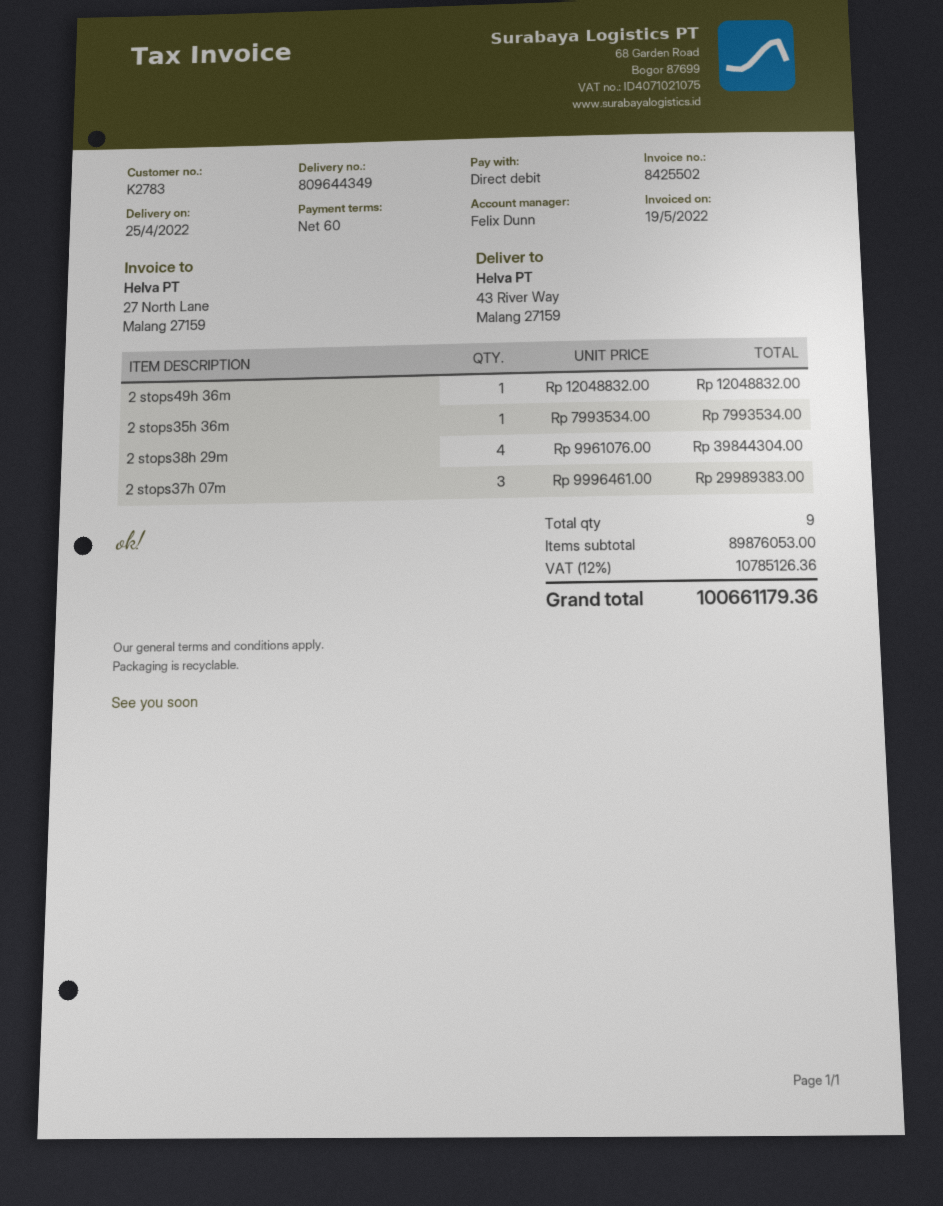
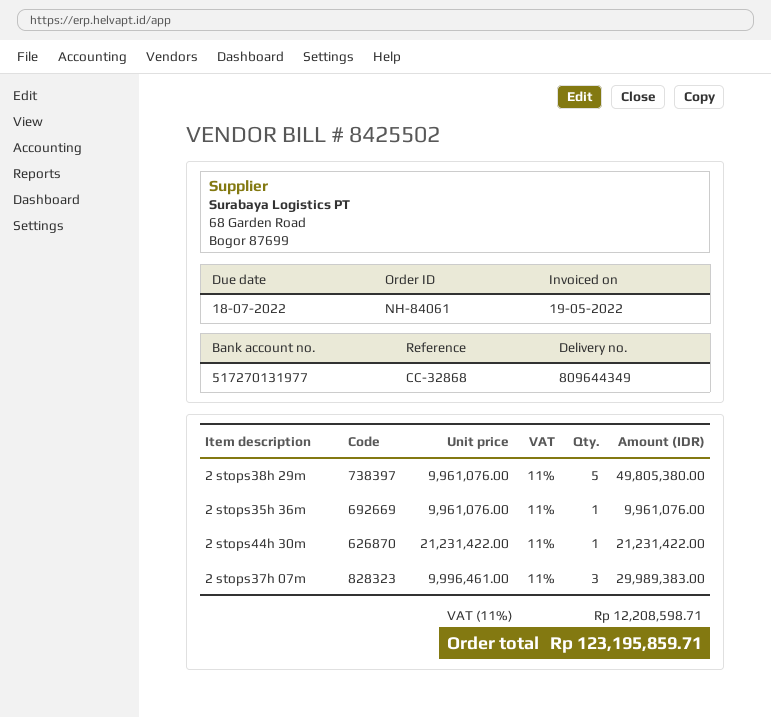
2 stops49h 36m: 1 x 12048832.00 = 12048832.00 -> none
2 stops35h 36m: 1 x 7993534.00 = 7993534.00 -> 1 x 9961076.00 = 9961076.00
2 stops38h 29m: 4 x 9961076.00 = 39844304.00 -> 5 x 9961076.00 = 49805380.00
2 stops44h 30m: none -> 1 x 21231422.00 = 21231422.00
tax: 12% = 10785126.36 -> 11% = 12208598.71
total: 100661179.36 -> 123195859.71

